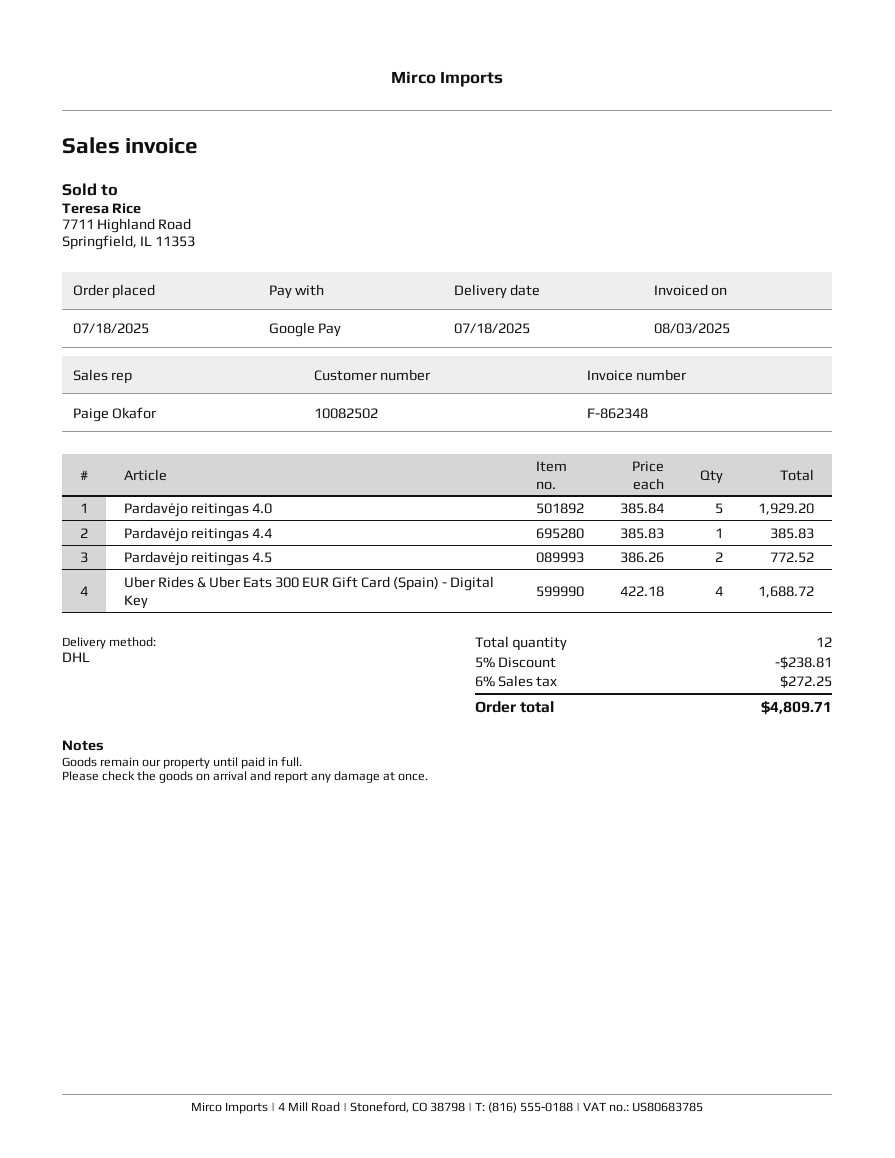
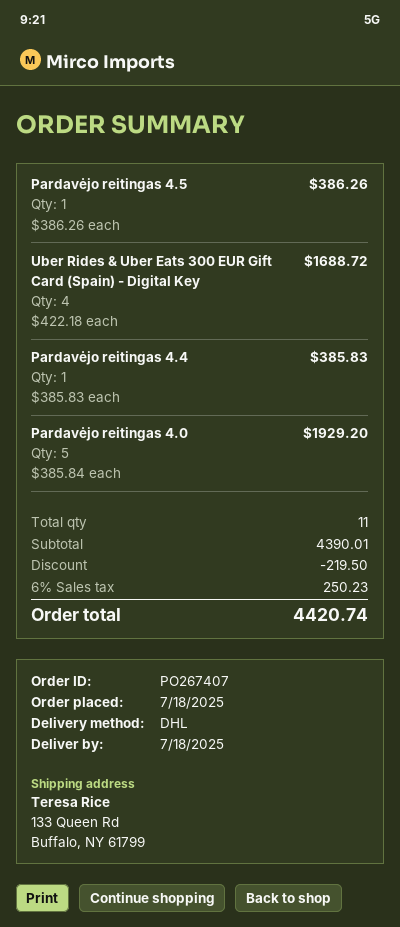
Pardavėjo reitingas 4.5: 2 x 386.26 = 772.52 -> 1 x 386.26 = 386.26
total quantity: 12 -> 11
discount: 238.81 -> 219.50
tax: 6% = 272.25 -> 6% = 250.23
total: 4809.71 -> 4420.74

